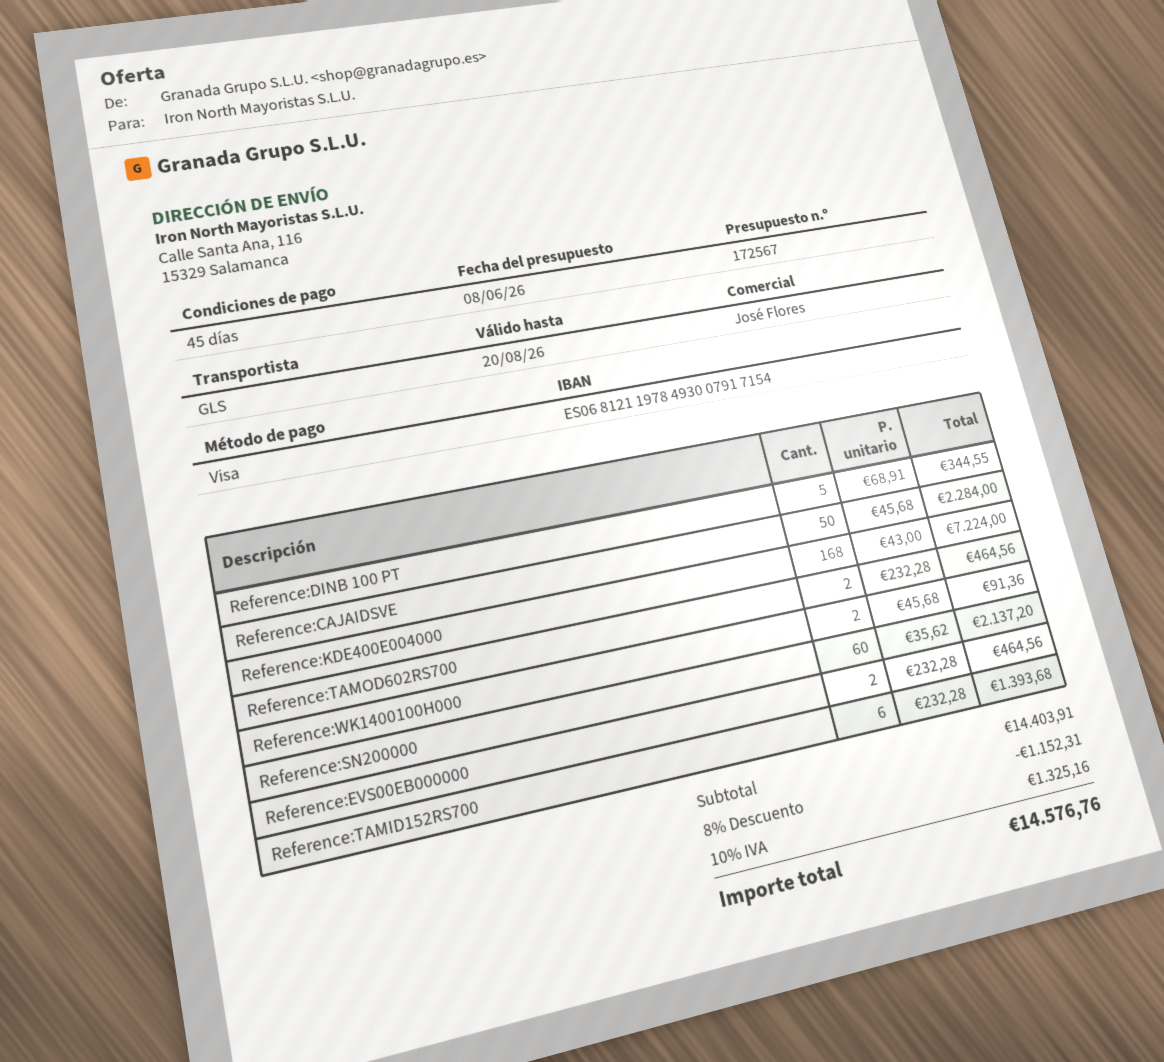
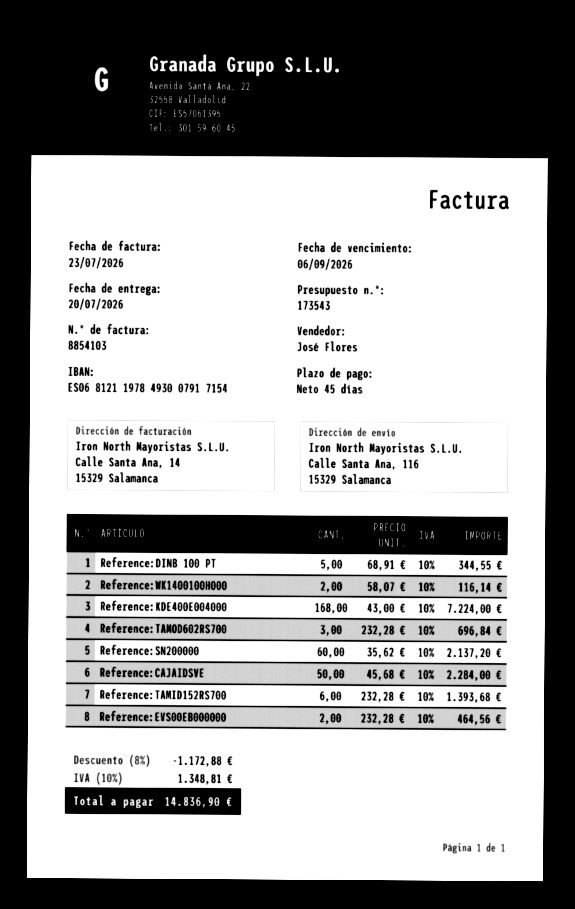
quote number: 172567 -> 173543
Reference:TAMOD602RS700: 2 x 232.28 = 464.56 -> 3 x 232.28 = 696.84
Reference:WK1400100H000: 2 x 45.68 = 91.36 -> 2 x 58.07 = 116.14
discount: 8% = 1152.31 -> 8% = 1172.88
tax: 10% = 1325.16 -> 10% = 1348.81
total: 14576.76 -> 14836.90

